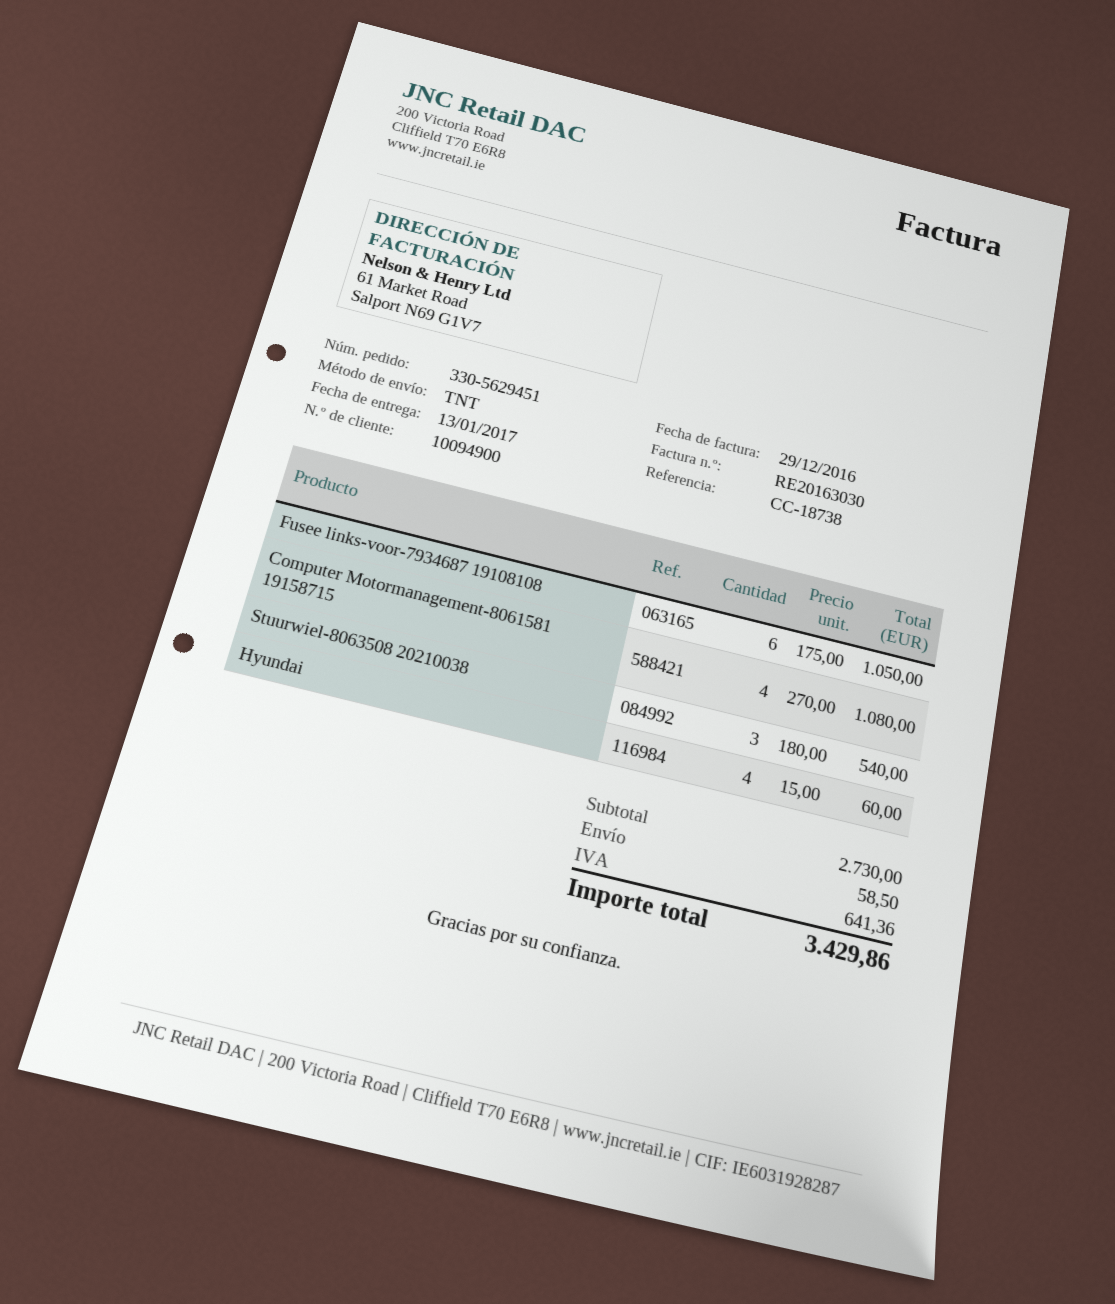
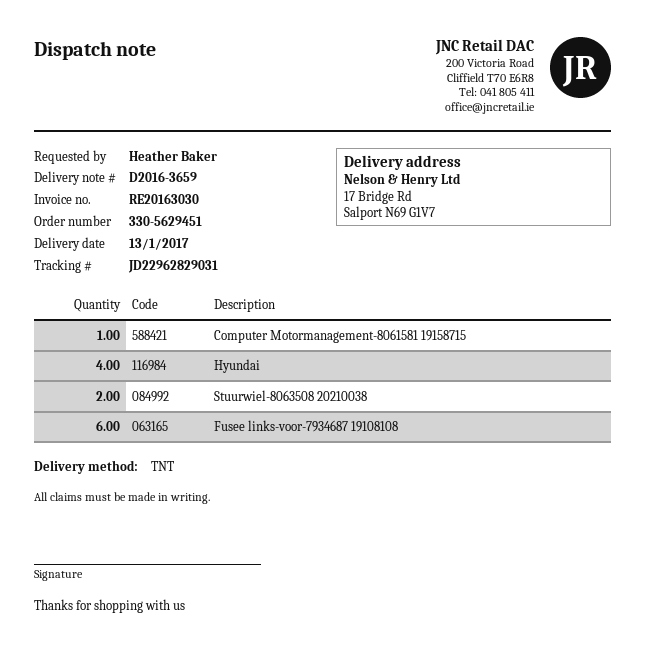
Computer Motormanagement-8061581 19158715: 4 -> 1
Stuurwiel-8063508 20210038: 3 -> 2

